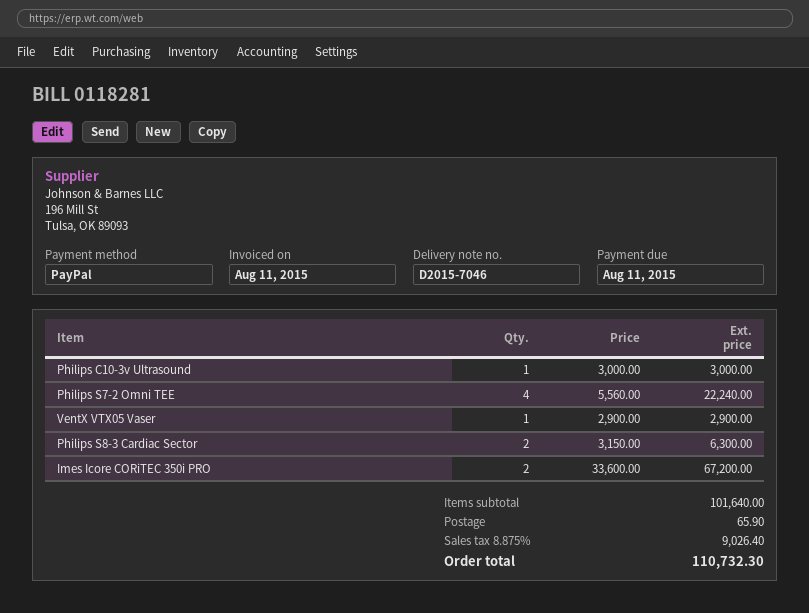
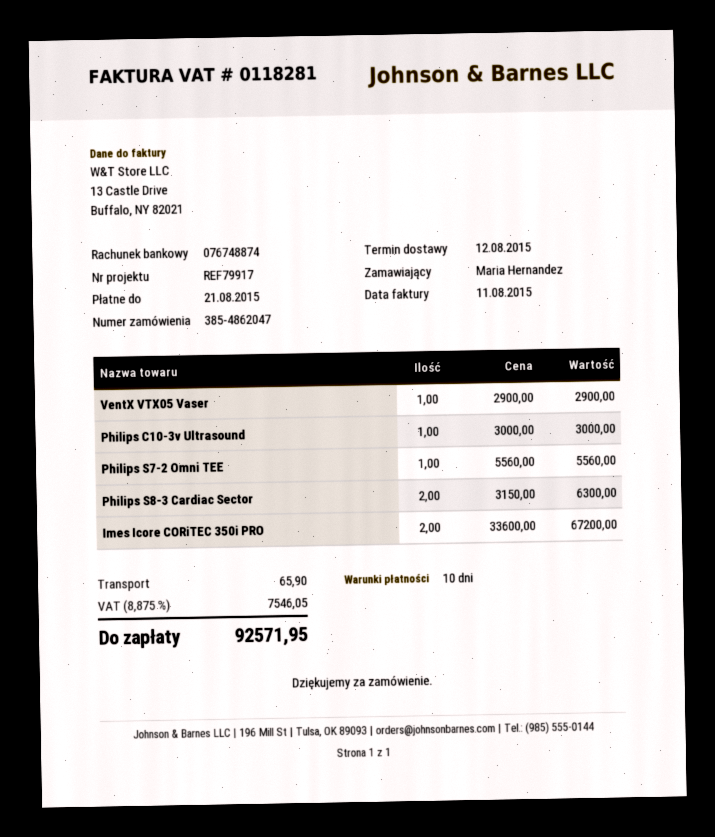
due date: 2015-08-11 -> 2015-08-21
Philips S7-2 Omni TEE: 4 x 5560.00 = 22240.00 -> 1 x 5560.00 = 5560.00
tax: 8.875% = 9026.40 -> 8.875% = 7546.05
total: 110732.30 -> 92571.95

